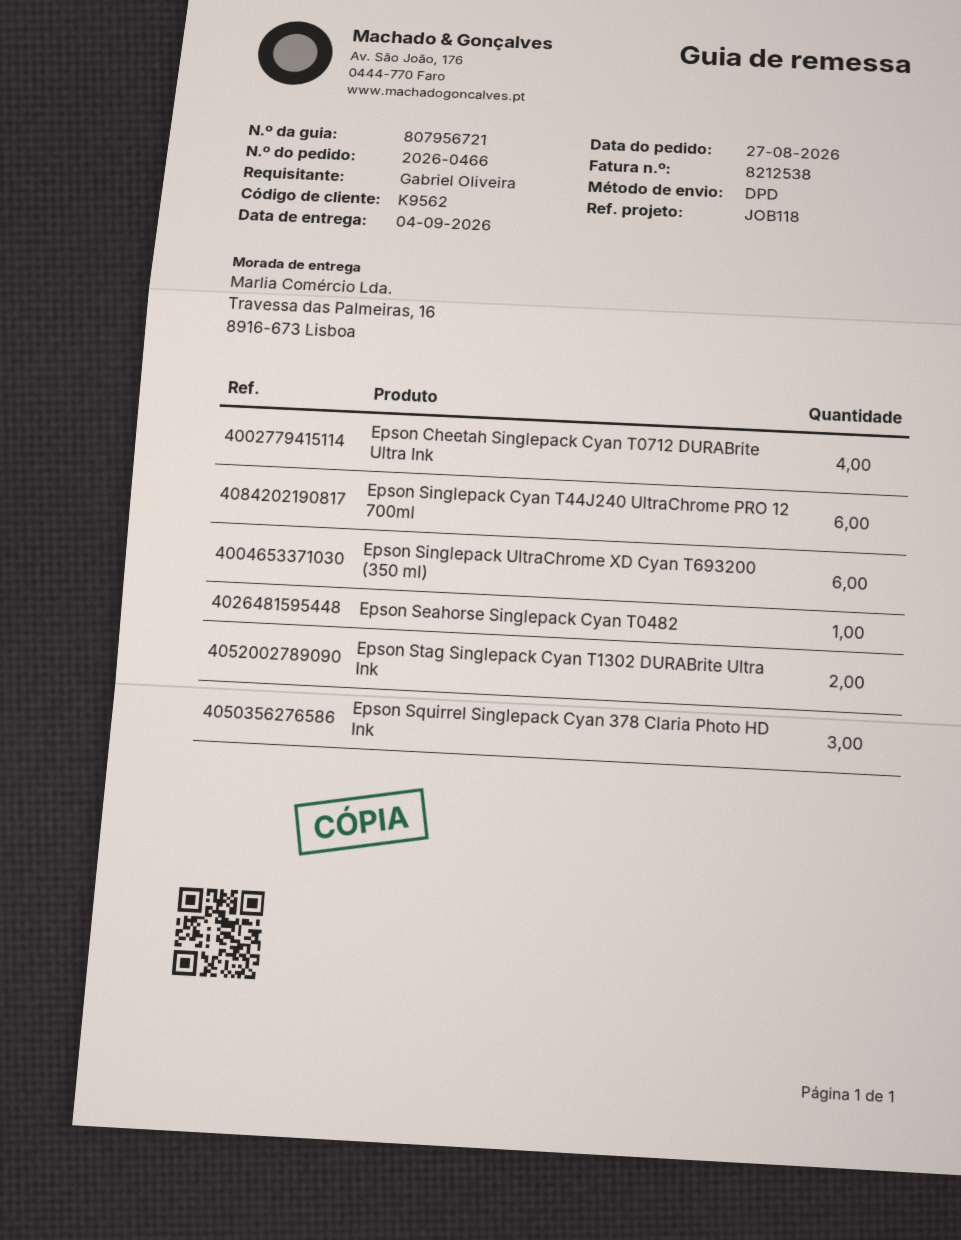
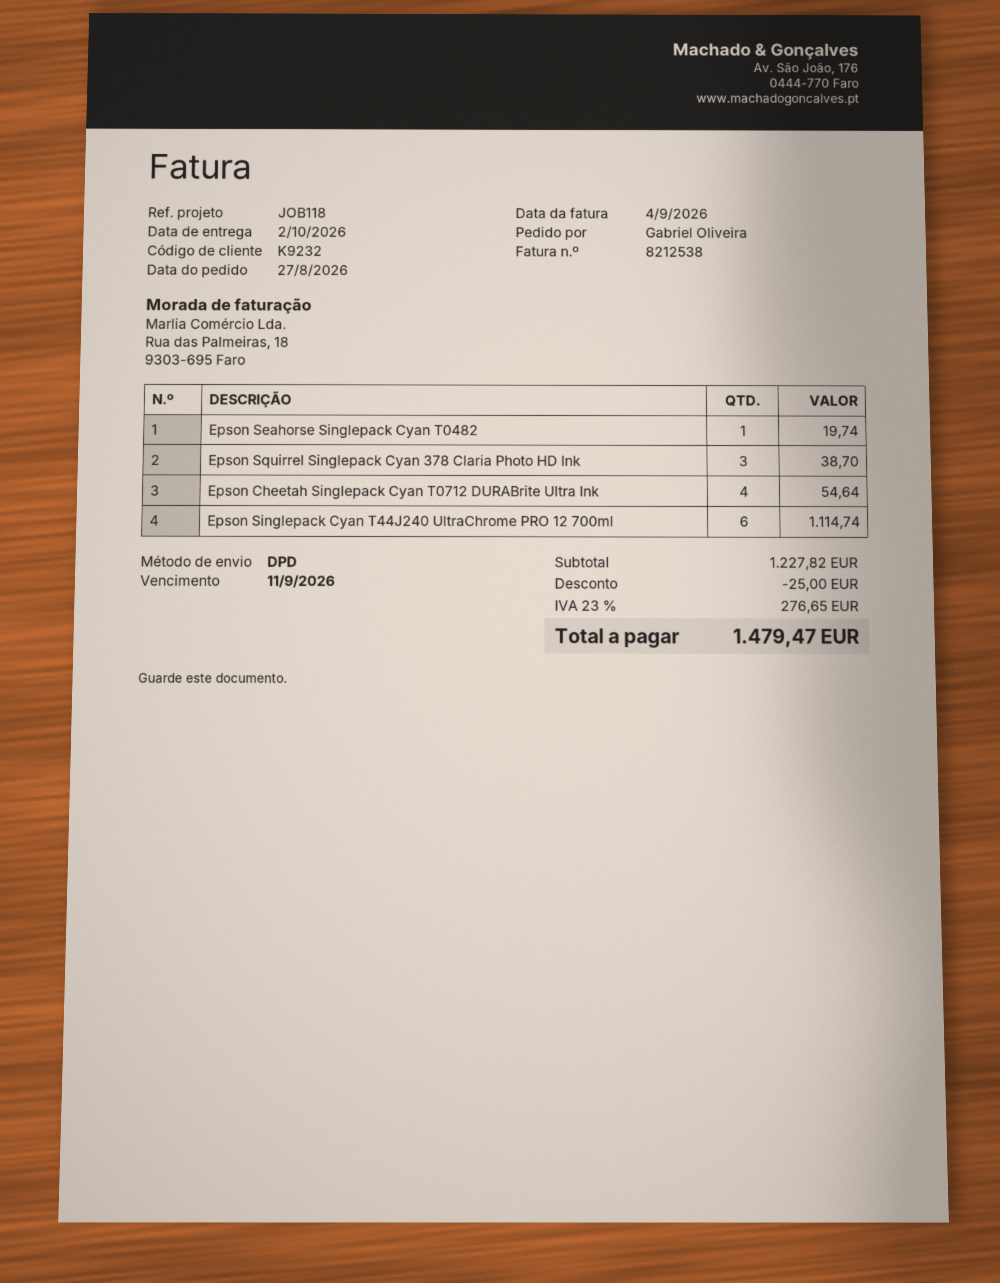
delivery date: 2026-09-04 -> 2026-10-02
customer number: K9562 -> K9232
Epson Singlepack UltraChrome XD Cyan T693200 (350 ml): 6 -> none
Epson Stag Singlepack Cyan T1302 DURABrite Ultra Ink: 2 -> none

